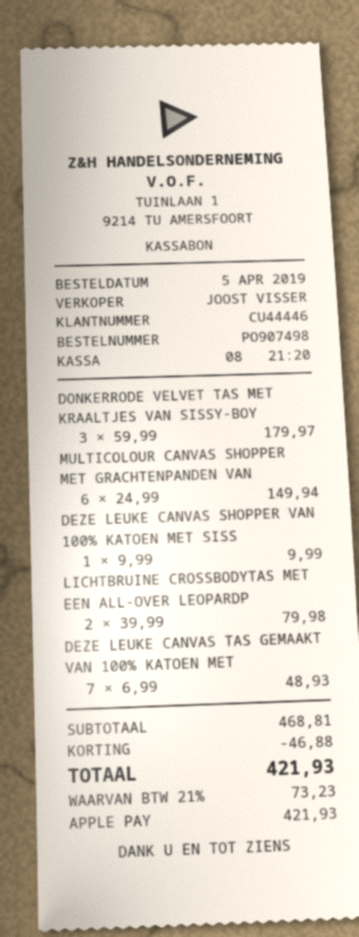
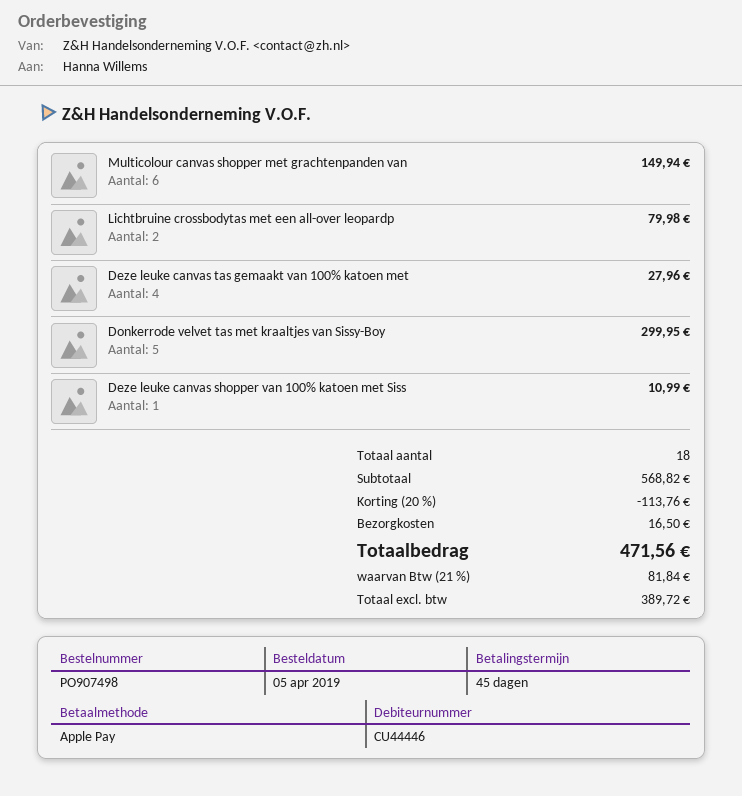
DONKERRODE VELVET TAS MET KRAALTJES VAN SISSY-BOY: 3 for 179.97 -> 5 for 299.95
DEZE LEUKE CANVAS SHOPPER VAN 100% KATOEN MET SISS: 1 for 9.99 -> 1 for 10.99
DEZE LEUKE CANVAS TAS GEMAAKT VAN 100% KATOEN MET: 7 for 48.93 -> 4 for 27.96
subtotal: 468.81 -> 568.82
discount: 46.88 -> 113.76
shipping: none -> 16.50
tax: 21% = 73.23 -> 21% = 81.84
total: 421.93 -> 471.56

